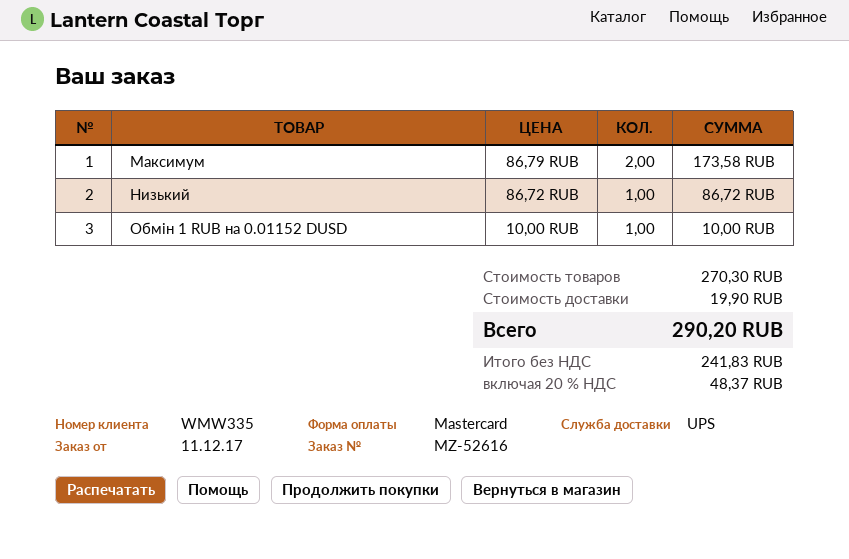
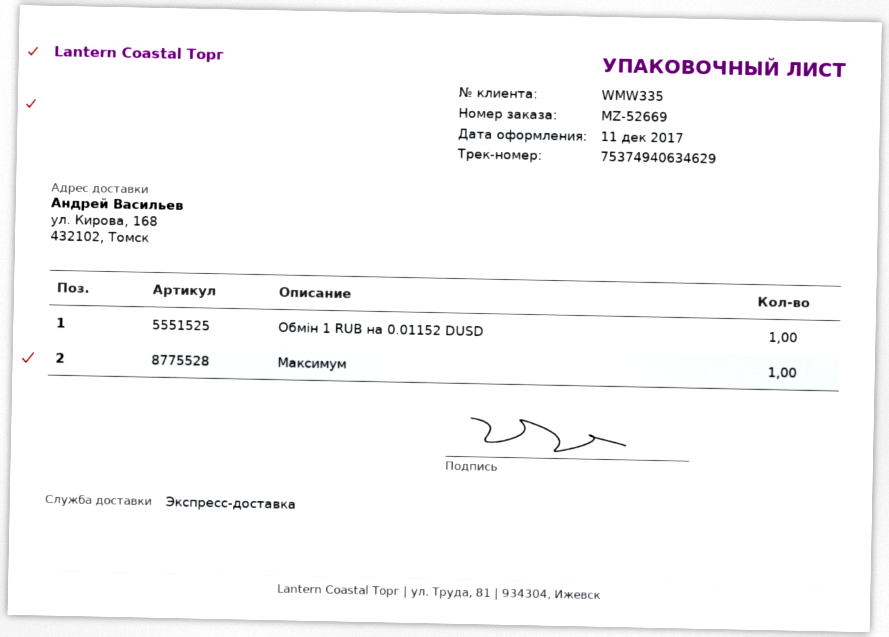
order number: MZ-52616 -> MZ-52669
shipping method: UPS -> express
Максимум: 2 -> 1
Низький: 1 -> none

